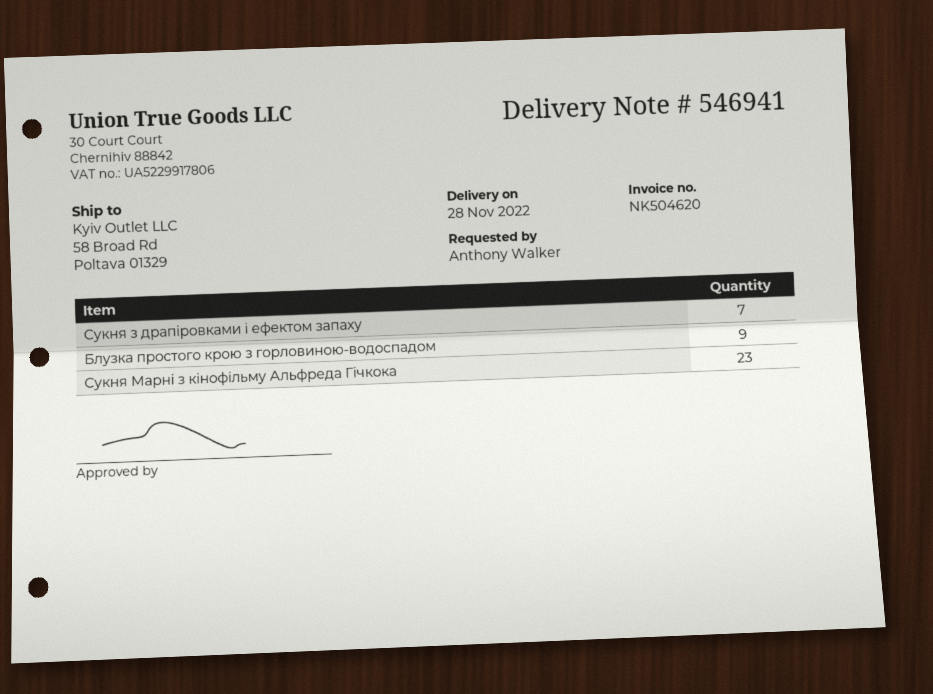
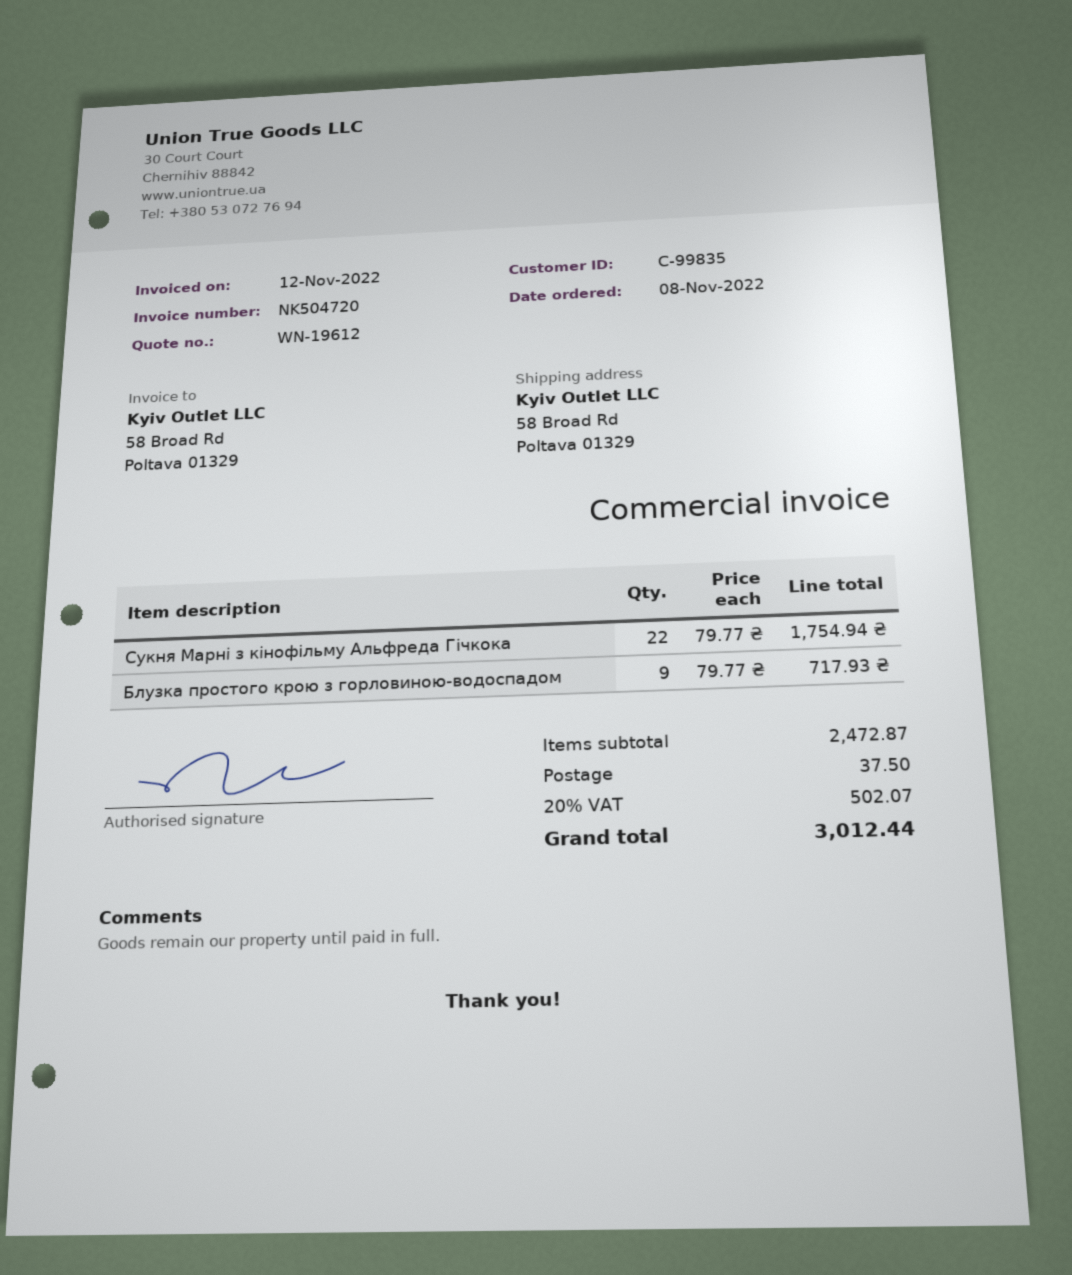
invoice number: NK504620 -> NK504720
Сукня з драпіровками і ефектом запаху: 7 -> none
Сукня Марні з кінофільму Альфреда Гічкока: 23 -> 22

